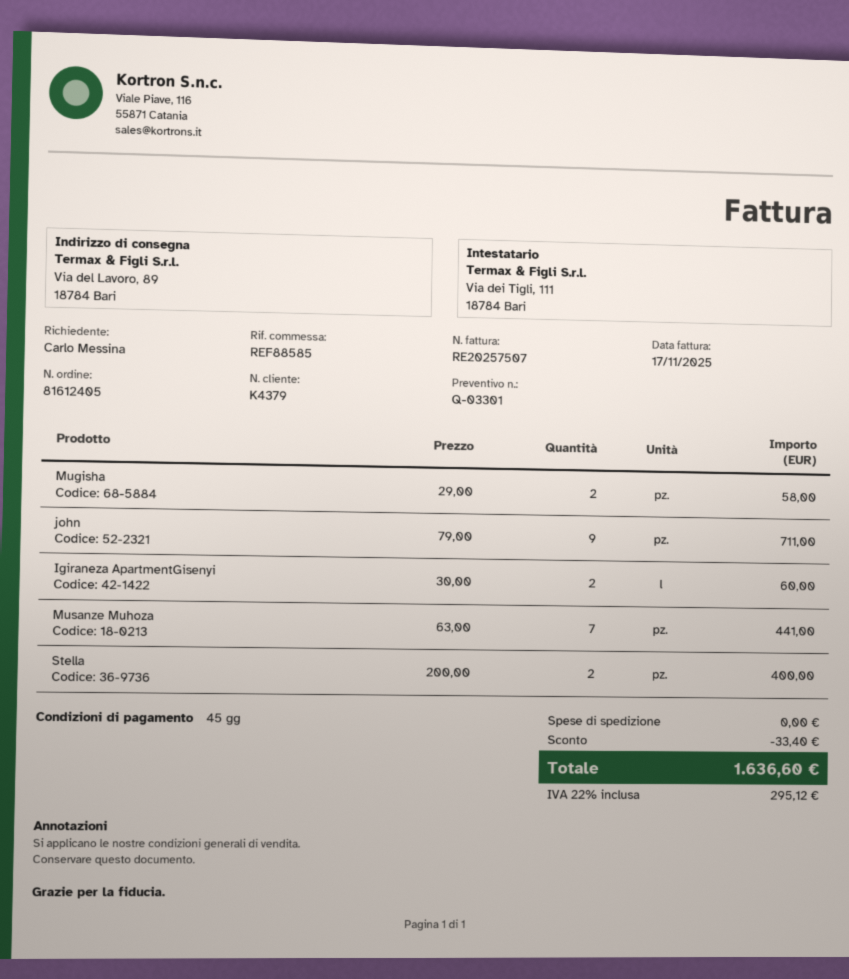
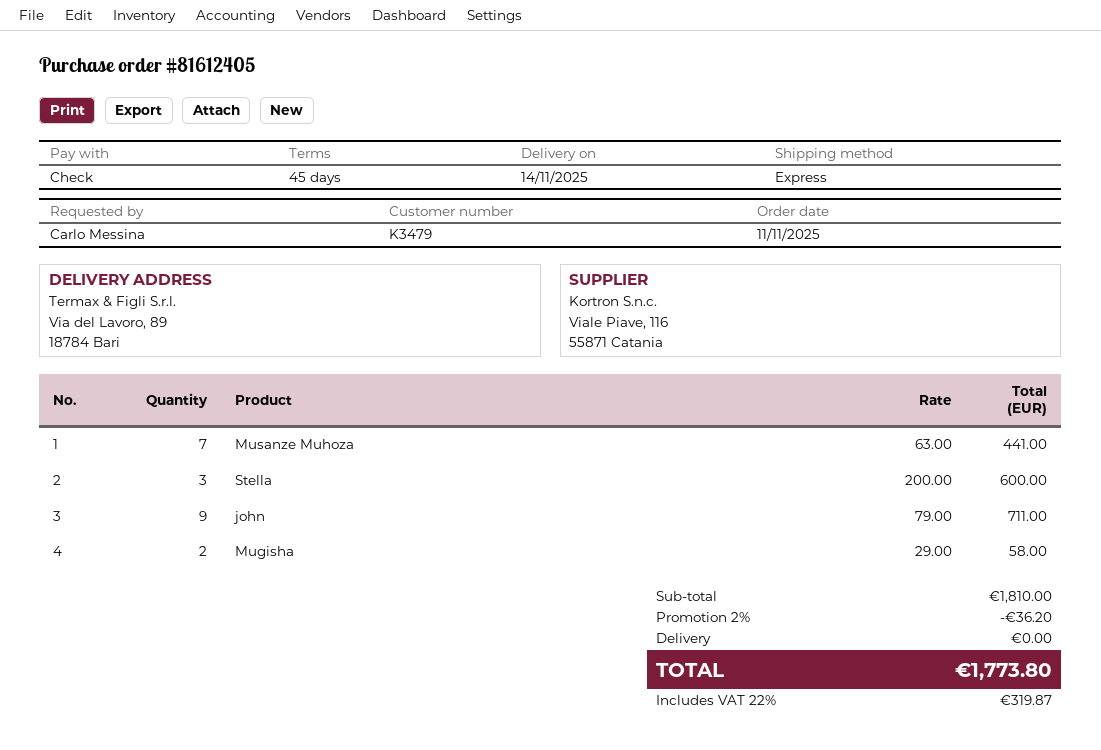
customer number: K4379 -> K3479
Igiraneza ApartmentGisenyi: 2 x 30.00 = 60.00 -> none
Stella: 2 x 200.00 = 400.00 -> 3 x 200.00 = 600.00
discount: 33.40 -> 36.20
tax: 22% = 295.12 -> 22% = 319.87
total: 1636.60 -> 1773.80

